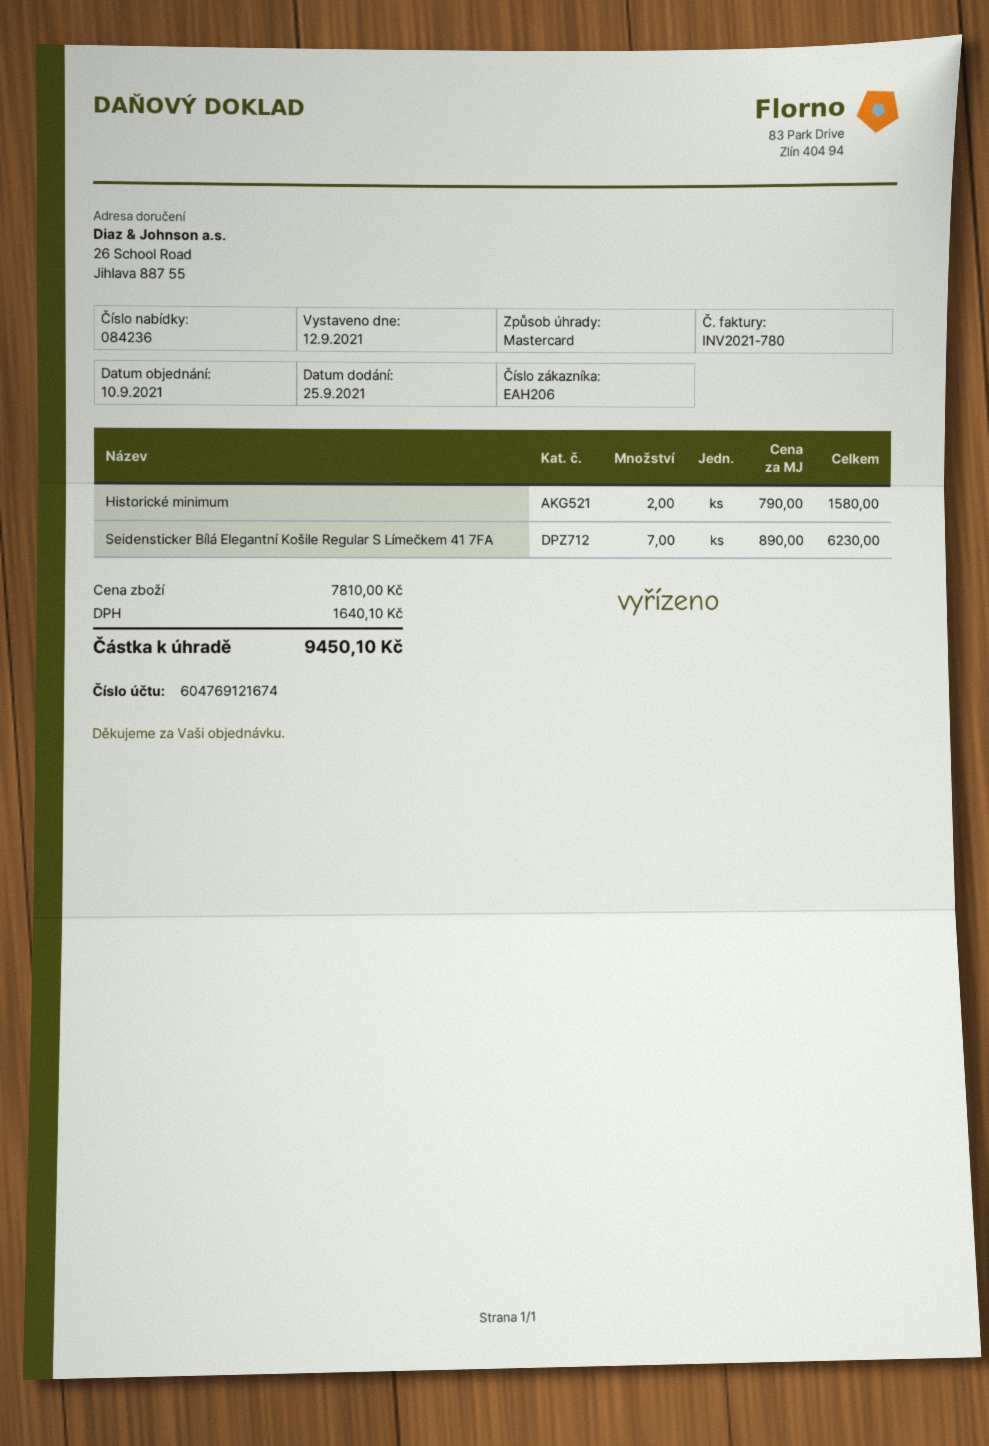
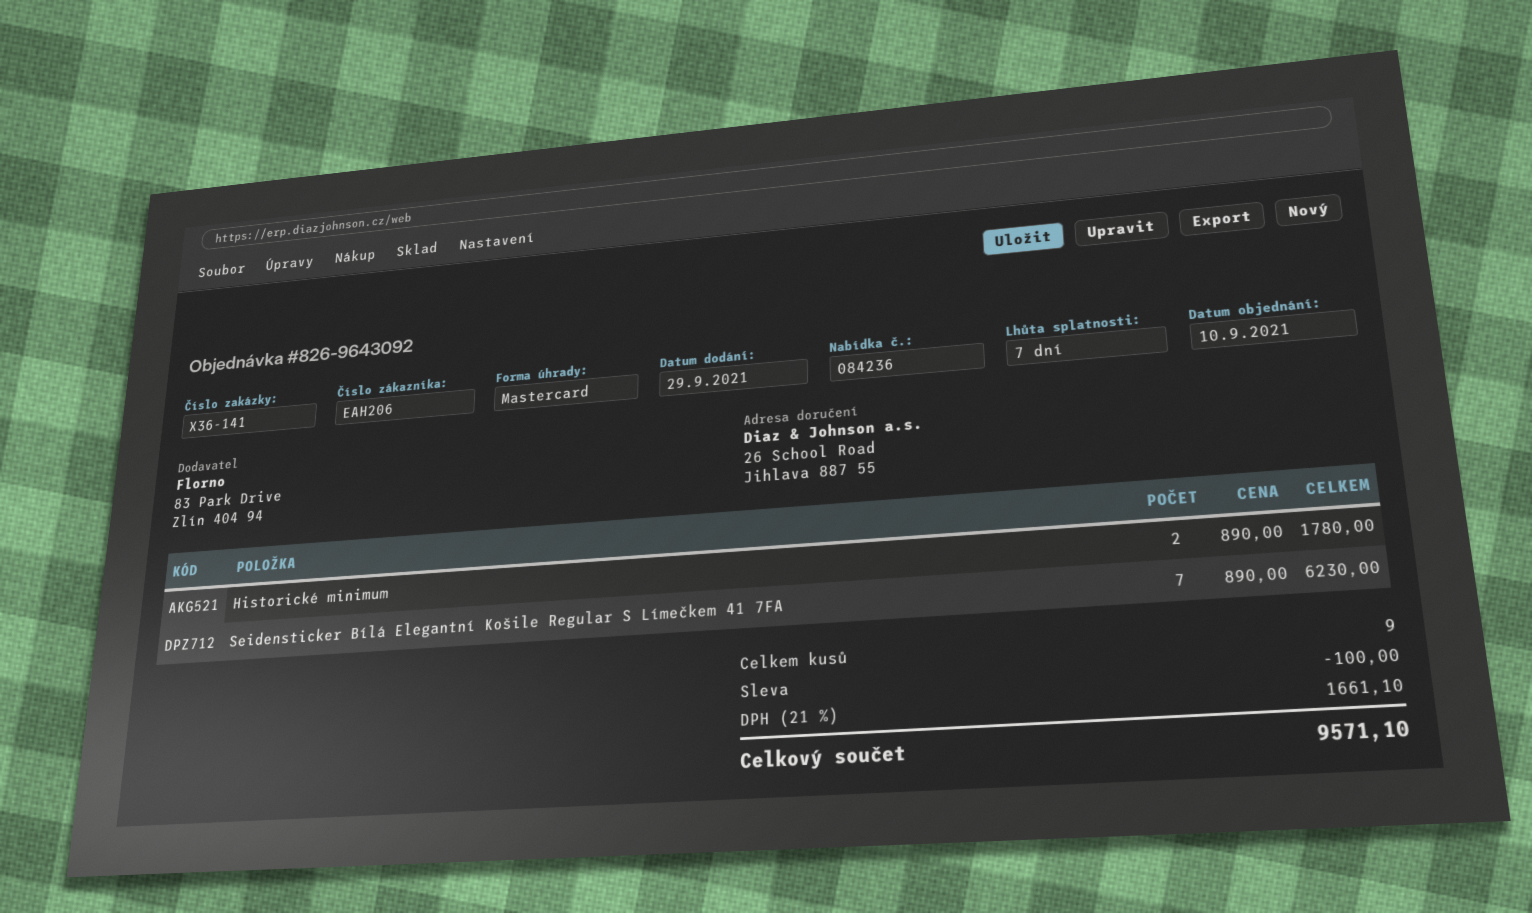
delivery date: 2021-09-25 -> 2021-09-29
Historické minimum: 2 x 790.00 = 1580.00 -> 2 x 890.00 = 1780.00
discount: none -> 100.00
tax: 1640.10 -> 1661.10
total: 9450.10 -> 9571.10

